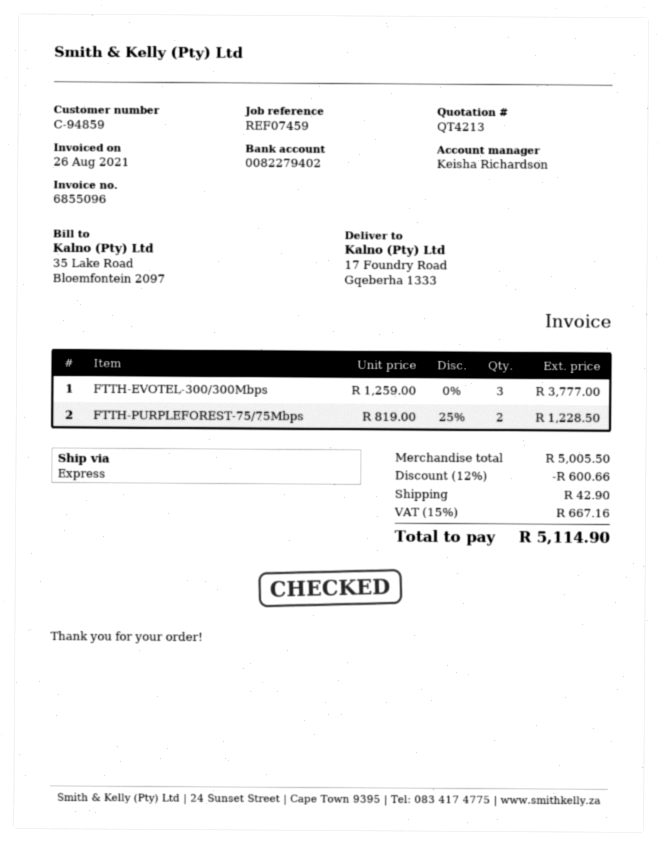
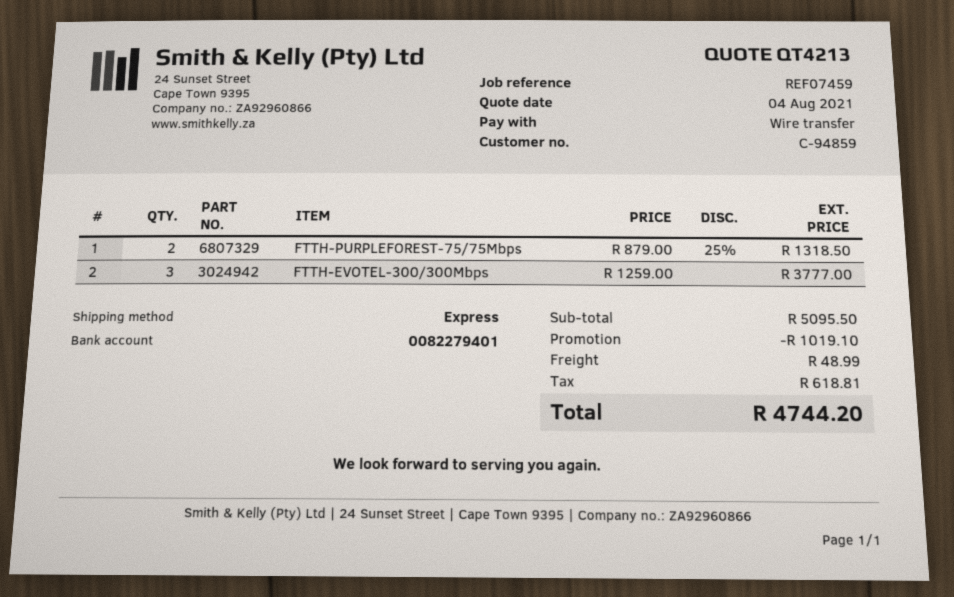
bank account: 0082279402 -> 0082279401
FTTH-PURPLEFOREST-75/75Mbps: 2 x 819.00 - 25% = 1228.50 -> 2 x 879.00 - 25% = 1318.50
subtotal: 5005.50 -> 5095.50
discount: 600.66 -> 1019.10
shipping: 42.90 -> 48.99
tax: 667.16 -> 618.81
total: 5114.90 -> 4744.20

